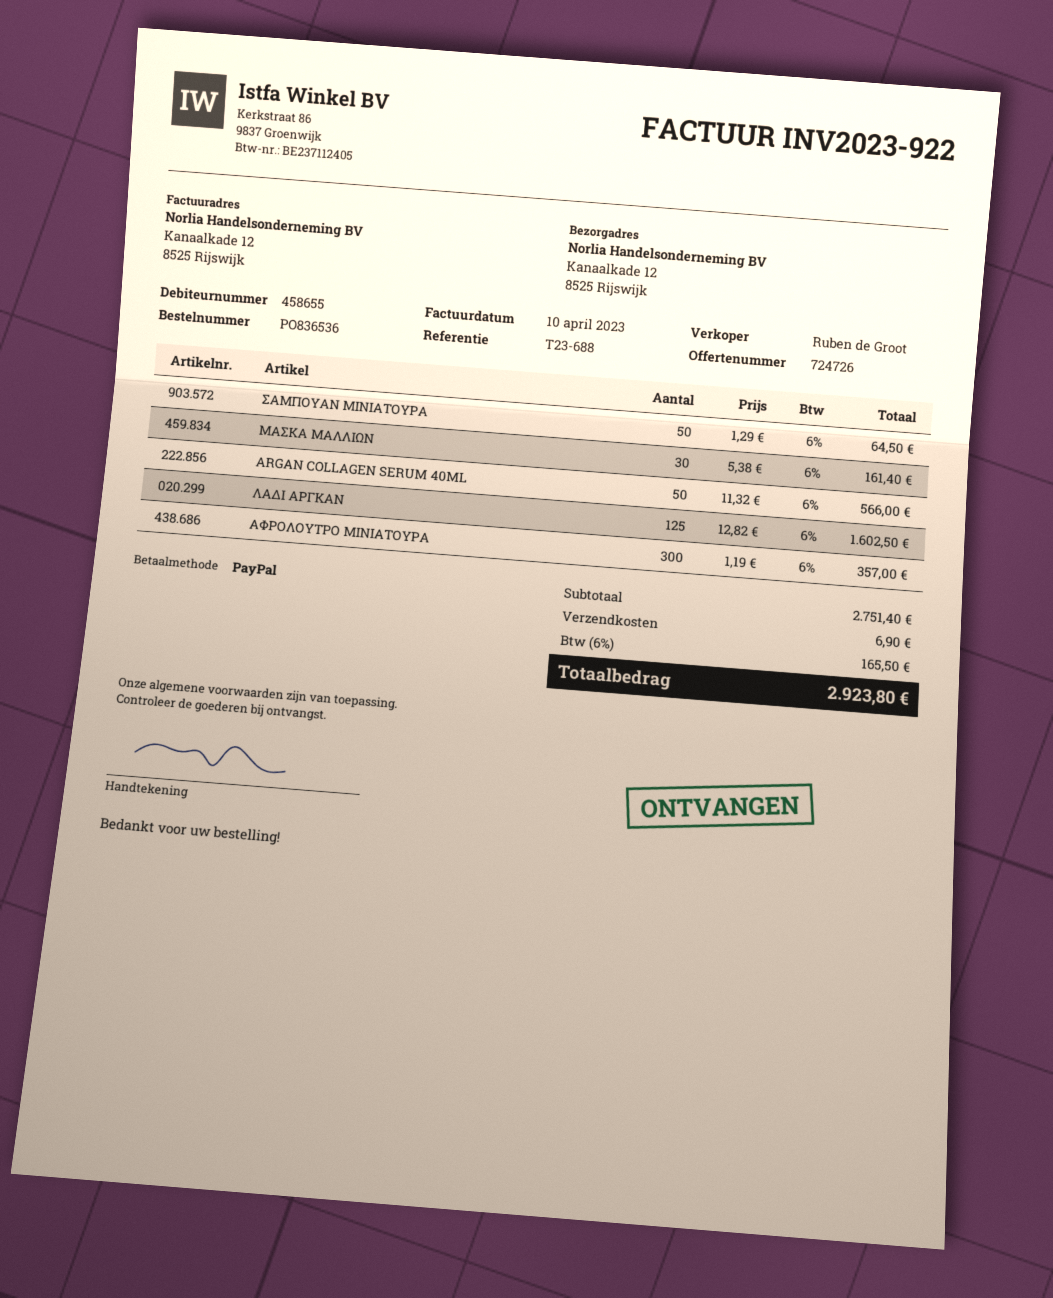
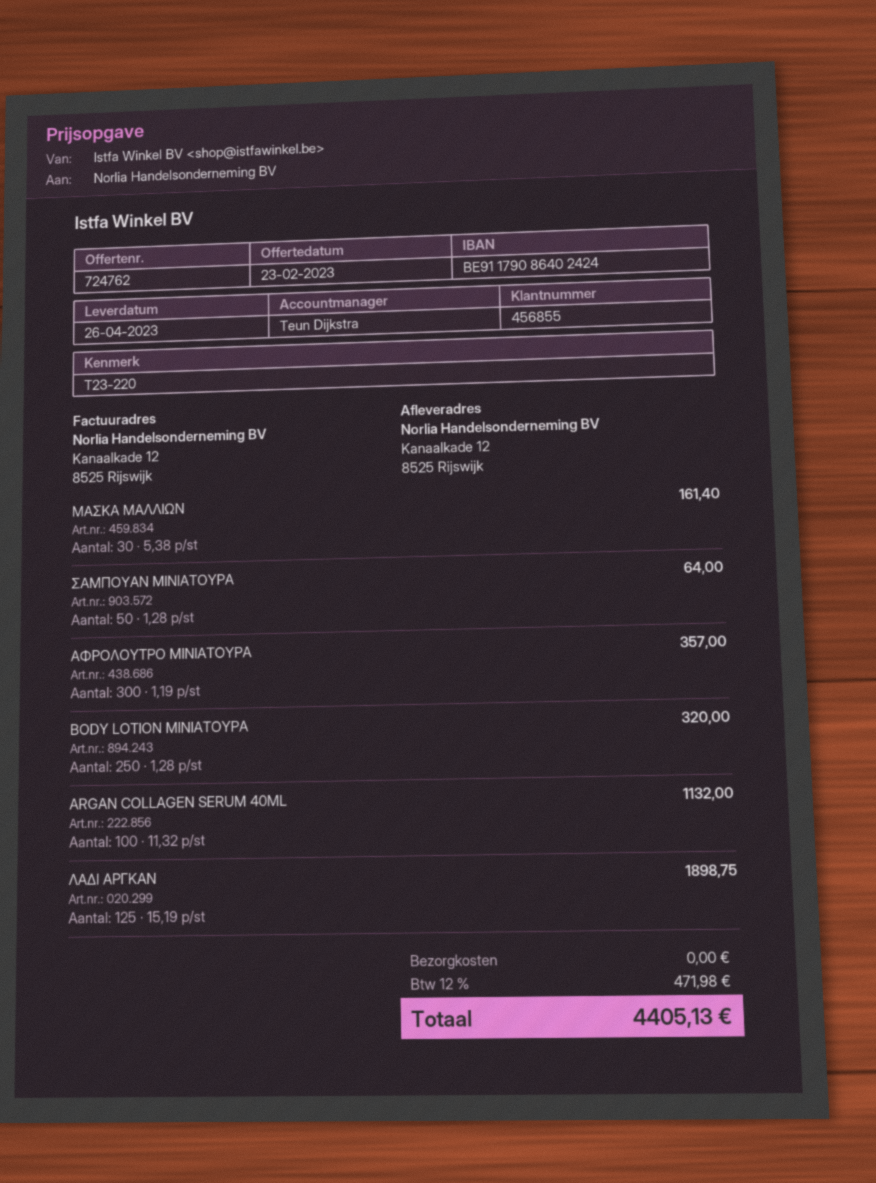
quote number: 724726 -> 724762
customer number: 458655 -> 456855
reference: T23-688 -> T23-220
sales rep: Ruben de Groot -> Teun Dijkstra
ΣΑΜΠΟΥΑΝ ΜΙΝΙΑΤΟΥΡΑ: 50 x 1.29 = 64.50 -> 50 x 1.28 = 64.00
ARGAN COLLAGEN SERUM 40ML: 50 x 11.32 = 566.00 -> 100 x 11.32 = 1132.00
ΛΑΔΙ ΑΡΓΚΑΝ: 125 x 12.82 = 1602.50 -> 125 x 15.19 = 1898.75
BODY LOTION ΜΙΝΙΑΤΟΥΡΑ: none -> 250 x 1.28 = 320.00
shipping: 6.90 -> 0.00
tax: 6% = 165.50 -> 12% = 471.98
total: 2923.80 -> 4405.13

